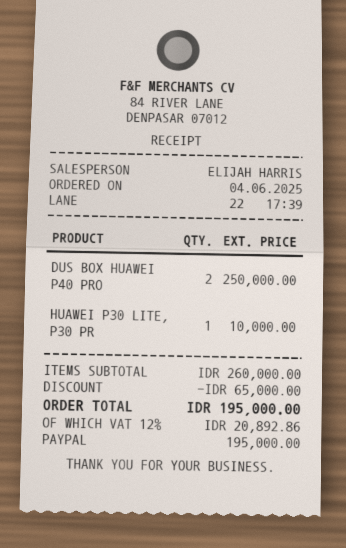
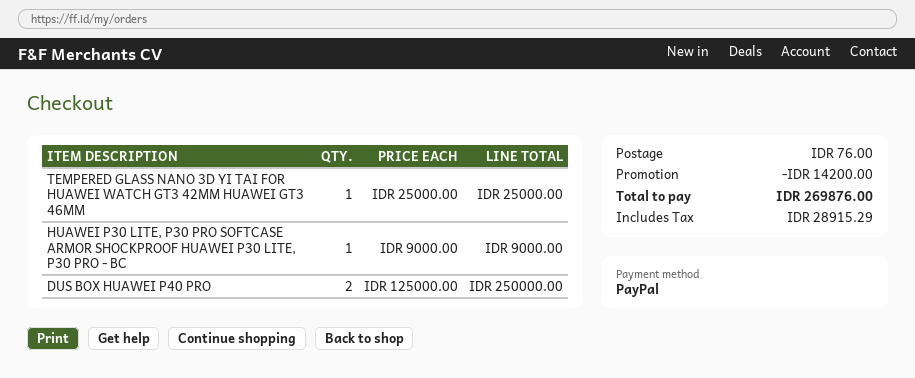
HUAWEI P30 LITE, P30 PR: 1 for 10000.00 -> 1 for 9000.00
TEMPERED GLASS NANO 3D YI TAI FOR HUAWEI WATCH GT3 42MM HUAWEI GT3 46MM: none -> 1 for 25000.00
discount: 65000.00 -> 14200.00
shipping: none -> 76.00
tax: 20892.86 -> 28915.29
total: 195000.00 -> 269876.00

